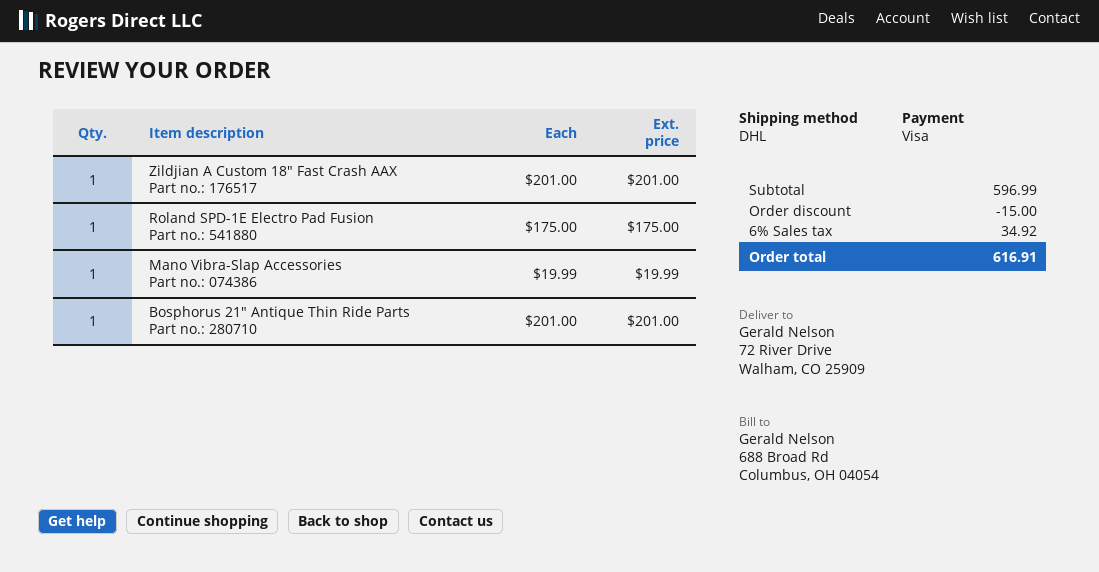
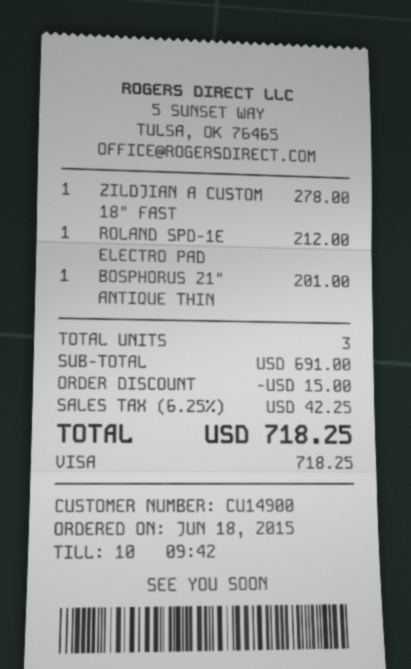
Zildjian A Custom 18" Fast Crash AAX: 1 for 201.00 -> 1 for 278.00
Roland SPD-1E Electro Pad Fusion: 1 for 175.00 -> 1 for 212.00
Mano Vibra-Slap Accessories: 1 for 19.99 -> none
subtotal: 596.99 -> 691.00
tax: 6% = 34.92 -> 6.25% = 42.25
total: 616.91 -> 718.25

